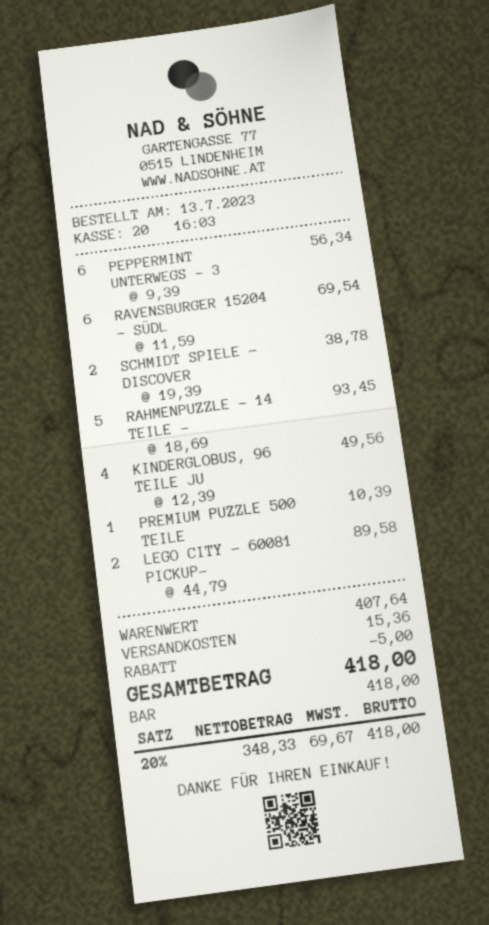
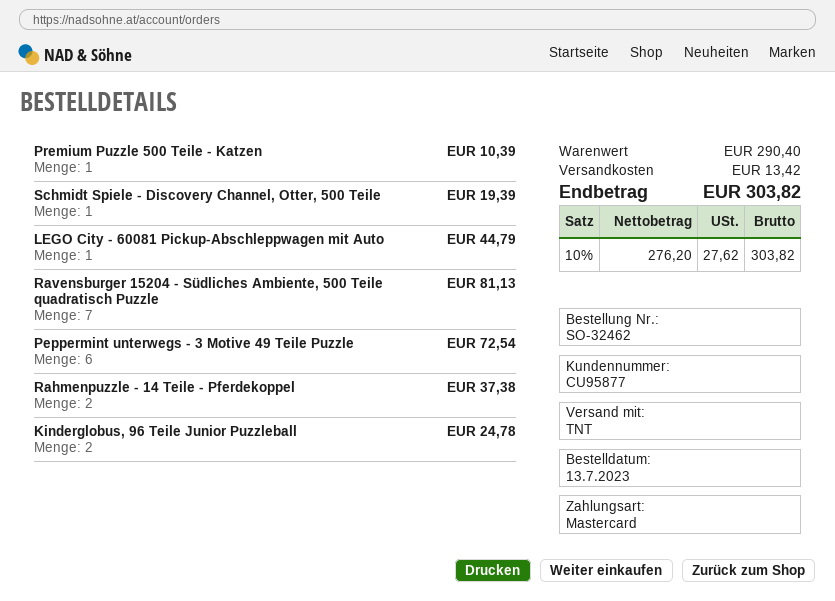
payment method: cash -> Mastercard
PEPPERMINT UNTERWEGS - 3: 6 for 56.34 -> 6 for 72.54
RAVENSBURGER 15204 - SÜDL: 6 for 69.54 -> 7 for 81.13
SCHMIDT SPIELE - DISCOVER: 2 for 38.78 -> 1 for 19.39
RAHMENPUZZLE - 14 TEILE -: 5 for 93.45 -> 2 for 37.38
KINDERGLOBUS, 96 TEILE JU: 4 for 49.56 -> 2 for 24.78
LEGO CITY - 60081 PICKUP-: 2 for 89.58 -> 1 for 44.79
subtotal: 407.64 -> 290.40
discount: 5.00 -> none
shipping: 15.36 -> 13.42
net: 348.33 -> 276.20
tax: 20% = 69.67 -> 10% = 27.62
total: 418.00 -> 303.82

